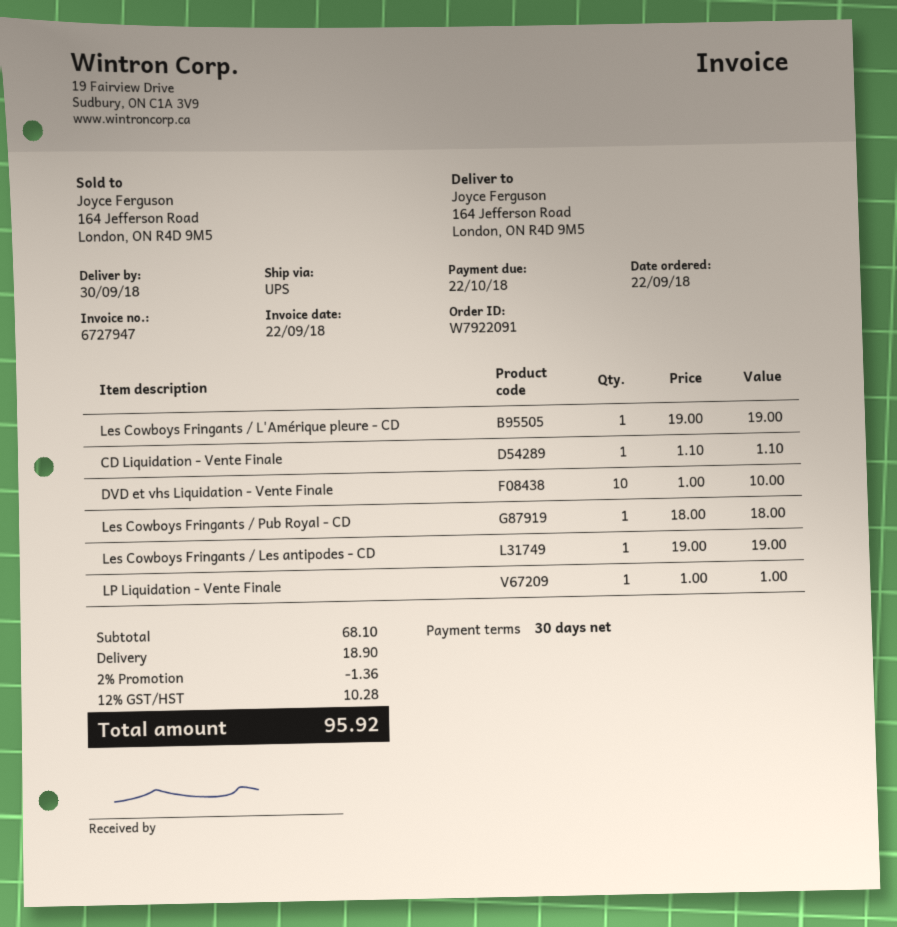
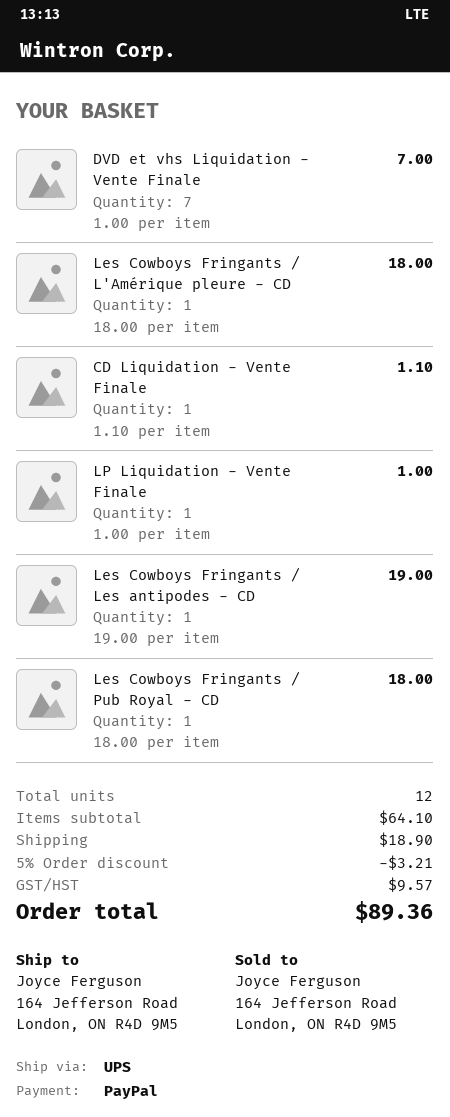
Les Cowboys Fringants / L'Amérique pleure - CD: 1 x 19.00 = 19.00 -> 1 x 18.00 = 18.00
DVD et vhs Liquidation - Vente Finale: 10 x 1.00 = 10.00 -> 7 x 1.00 = 7.00
subtotal: 68.10 -> 64.10
discount: 2% = 1.36 -> 5% = 3.21
tax: 10.28 -> 9.57
total: 95.92 -> 89.36

